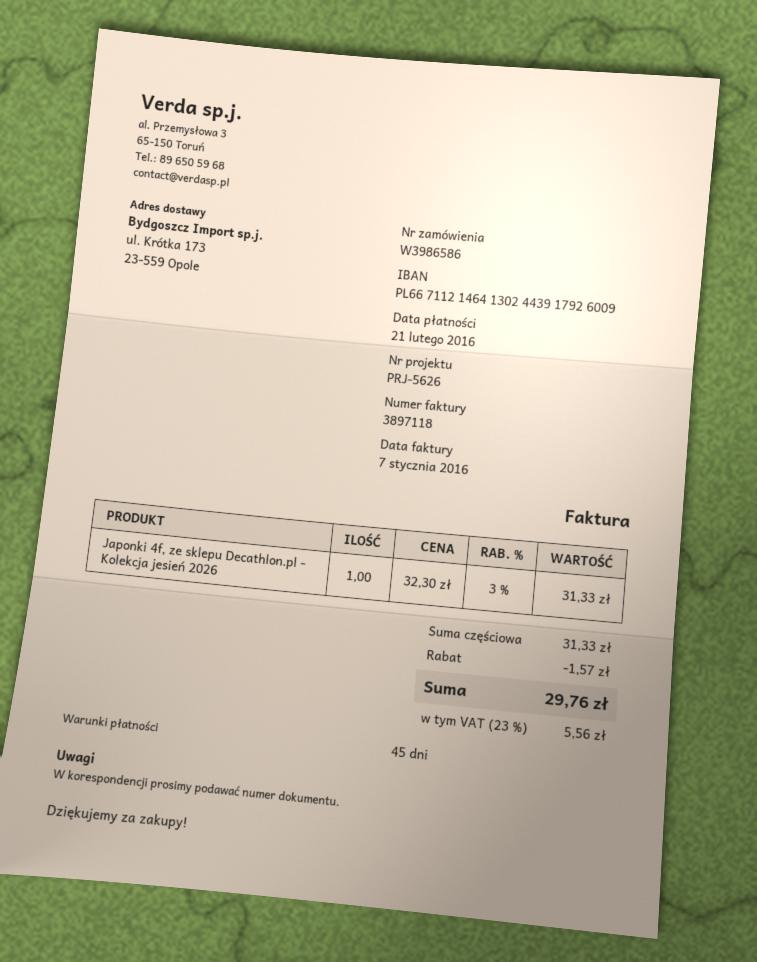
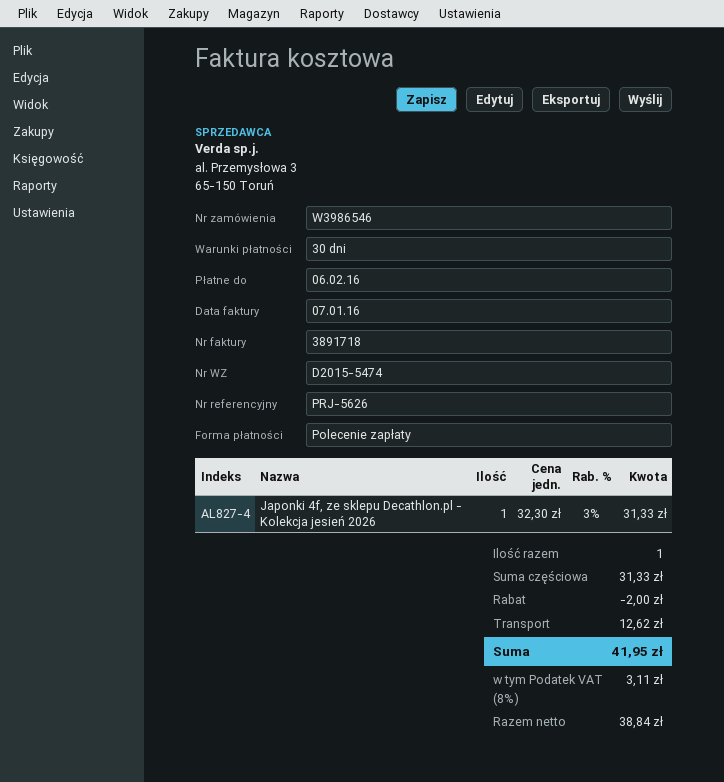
order number: W3986586 -> W3986546
invoice number: 3897118 -> 3891718
payment terms: 45 days -> 30 days
due date: 2016-02-21 -> 2016-02-06
discount: 1.57 -> 2.00
shipping: none -> 12.62
tax: 23% = 5.56 -> 8% = 3.11
total: 29.76 -> 41.95

